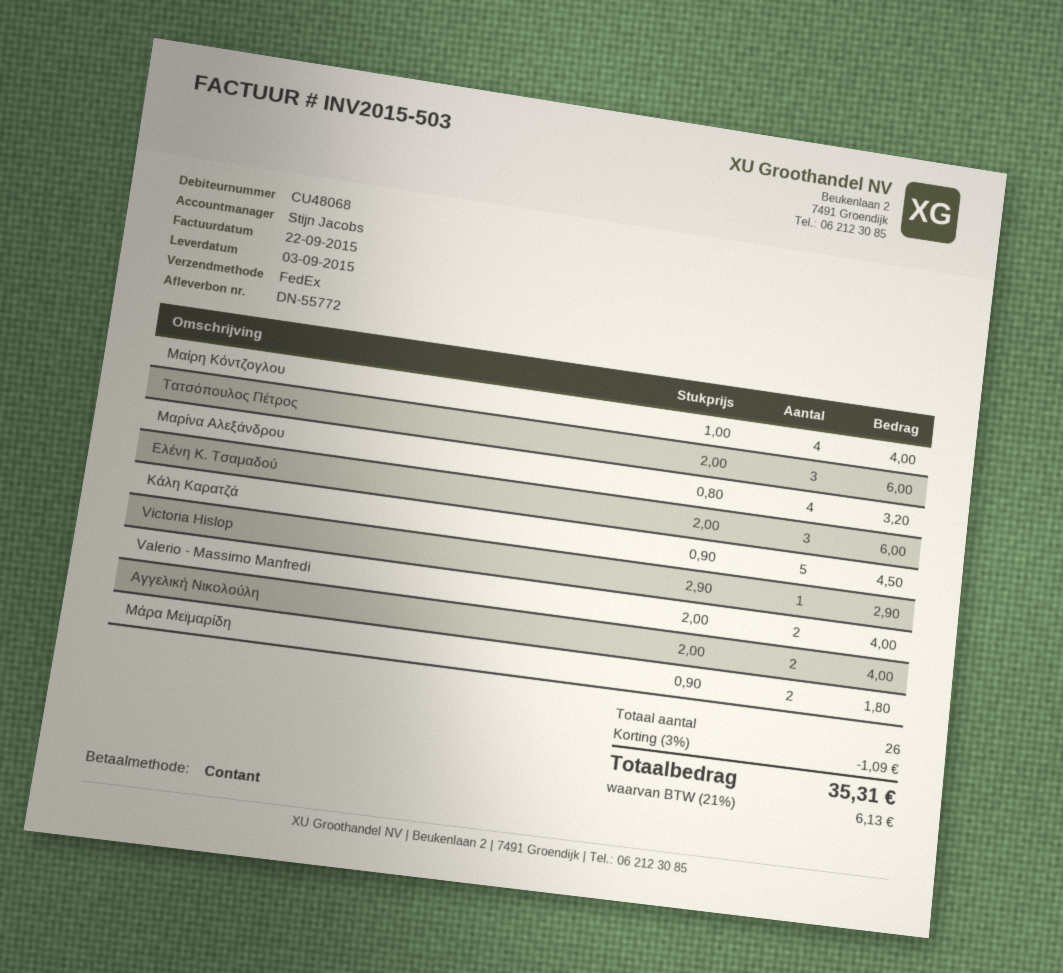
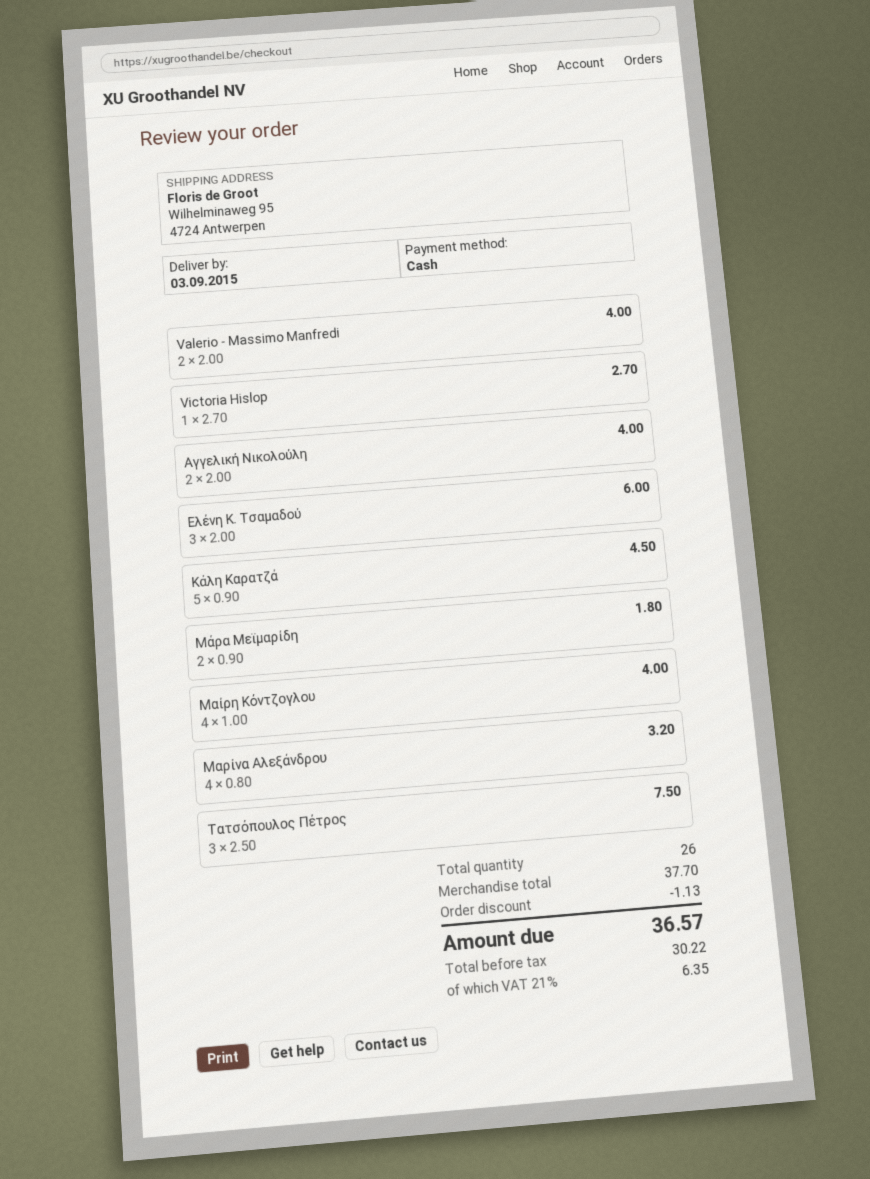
Τατσόπουλος Πέτρος: 3 x 2.00 = 6.00 -> 3 x 2.50 = 7.50
Victoria Hislop: 1 x 2.90 = 2.90 -> 1 x 2.70 = 2.70
discount: 1.09 -> 1.13
tax: 21% = 6.13 -> 21% = 6.35
total: 35.31 -> 36.57

